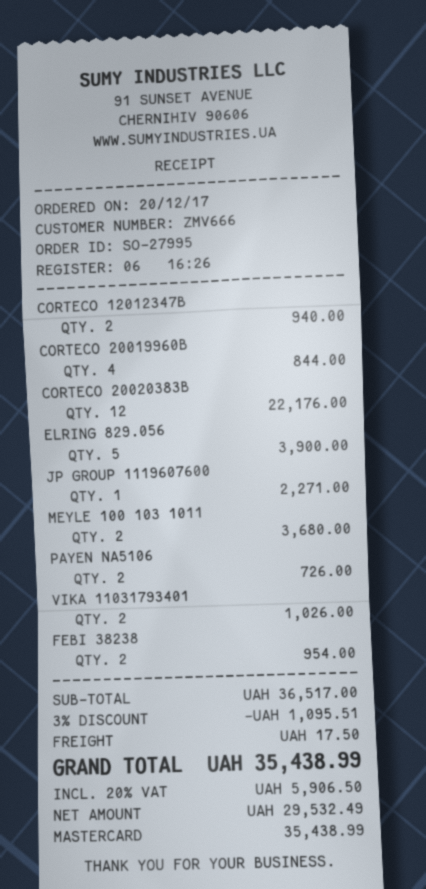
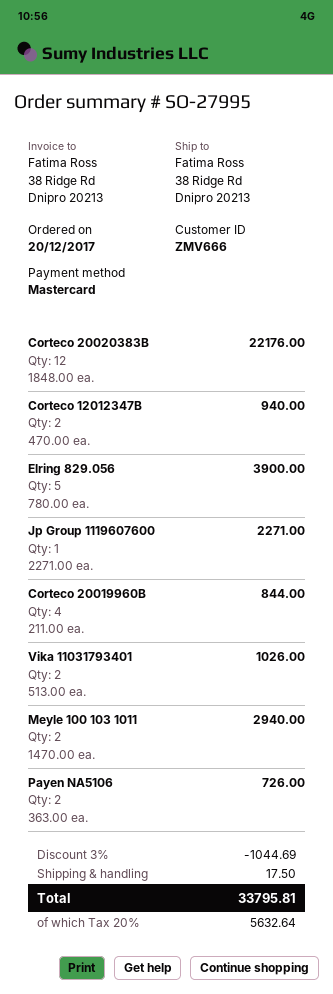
MEYLE 100 103 1011: 2 for 3680.00 -> 2 for 2940.00
FEBI 38238: 2 for 954.00 -> none
discount: 3% = 1095.51 -> 3% = 1044.69
tax: 20% = 5906.50 -> 20% = 5632.64
total: 35438.99 -> 33795.81

